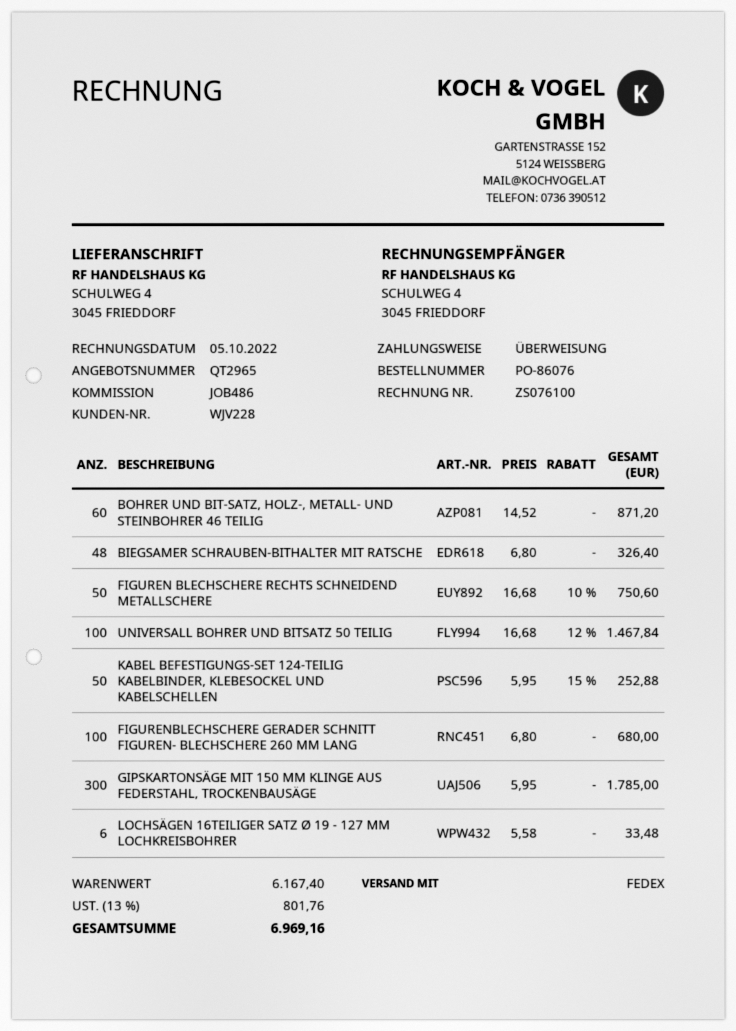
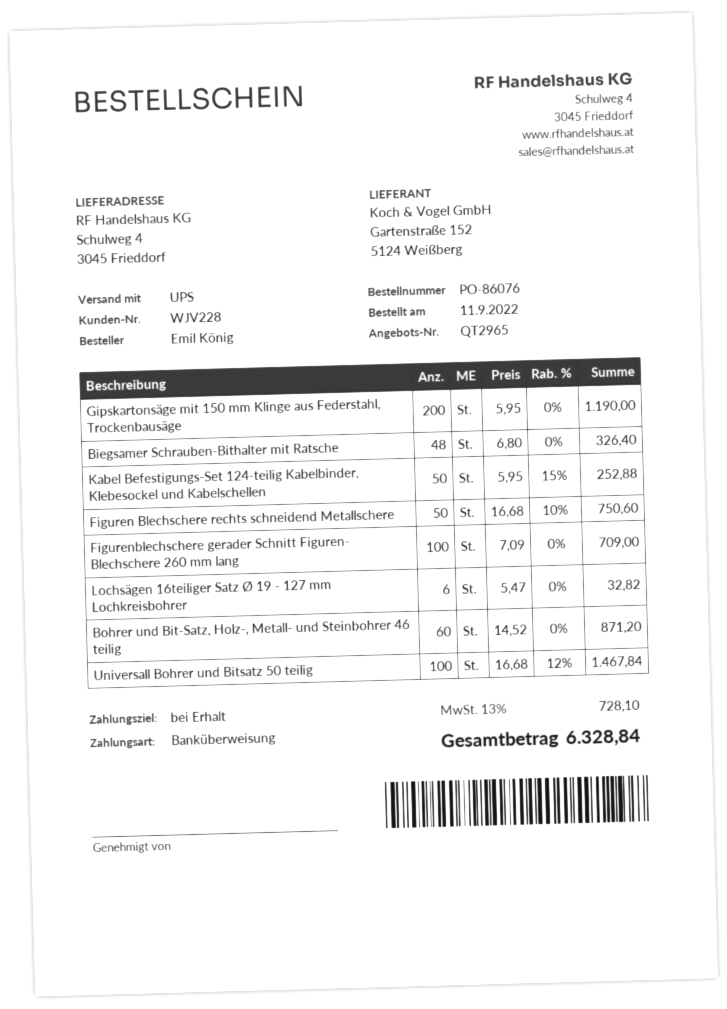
shipping method: FedEx -> UPS
FIGURENBLECHSCHERE GERADER SCHNITT FIGUREN- BLECHSCHERE 260 MM LANG: 100 x 6.80 = 680.00 -> 100 x 7.09 = 709.00
GIPSKARTONSÄGE MIT 150 MM KLINGE AUS FEDERSTAHL, TROCKENBAUSÄGE: 300 x 5.95 = 1785.00 -> 200 x 5.95 = 1190.00
LOCHSÄGEN 16TEILIGER SATZ Ø 19 - 127 MM LOCHKREISBOHRER: 6 x 5.58 = 33.48 -> 6 x 5.47 = 32.82
tax: 13% = 801.76 -> 13% = 728.10
total: 6969.16 -> 6328.84

